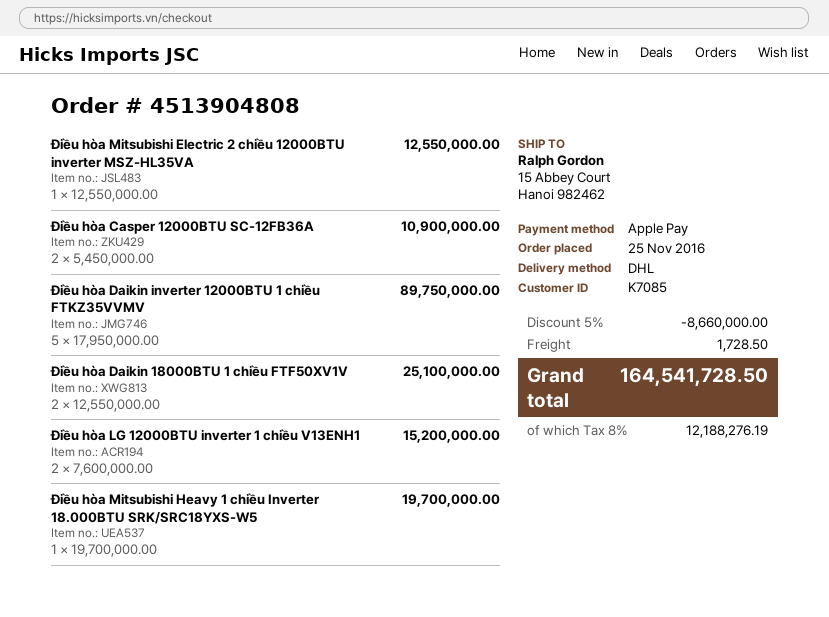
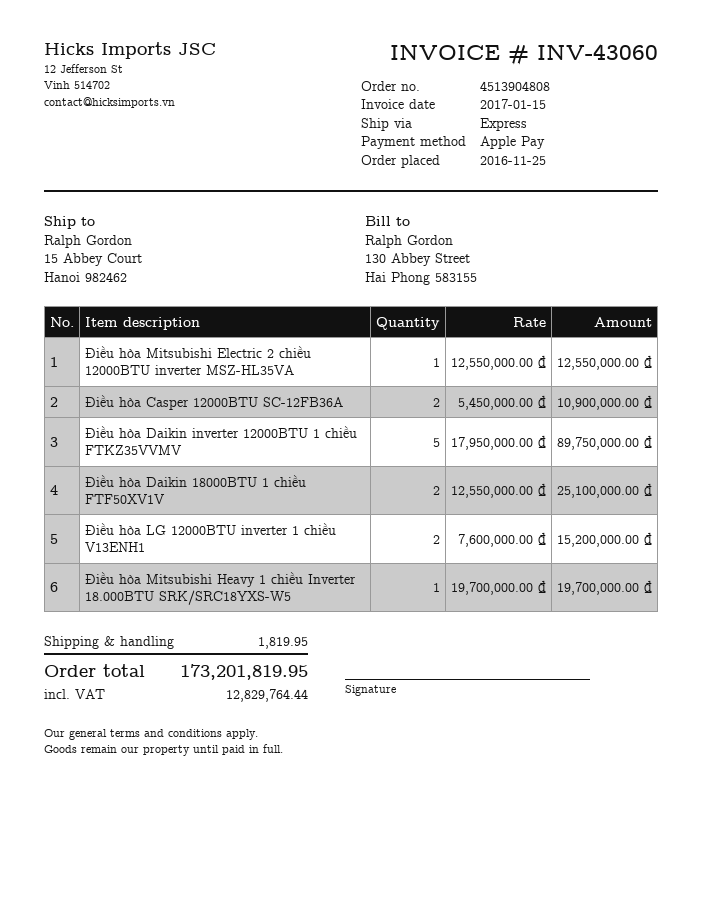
shipping method: DHL -> express
discount: 5% = 8660000.00 -> none
shipping: 1728.50 -> 1819.95
tax: 12188276.19 -> 12829764.44
total: 164541728.50 -> 173201819.95

